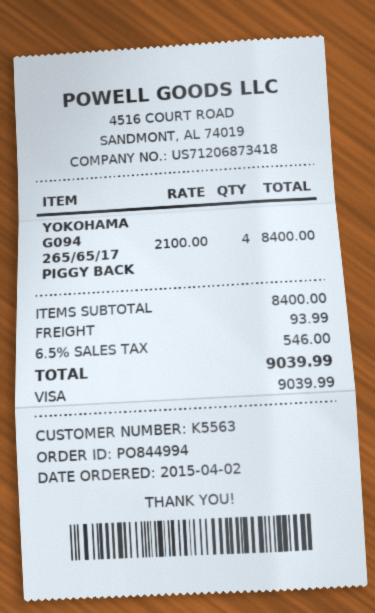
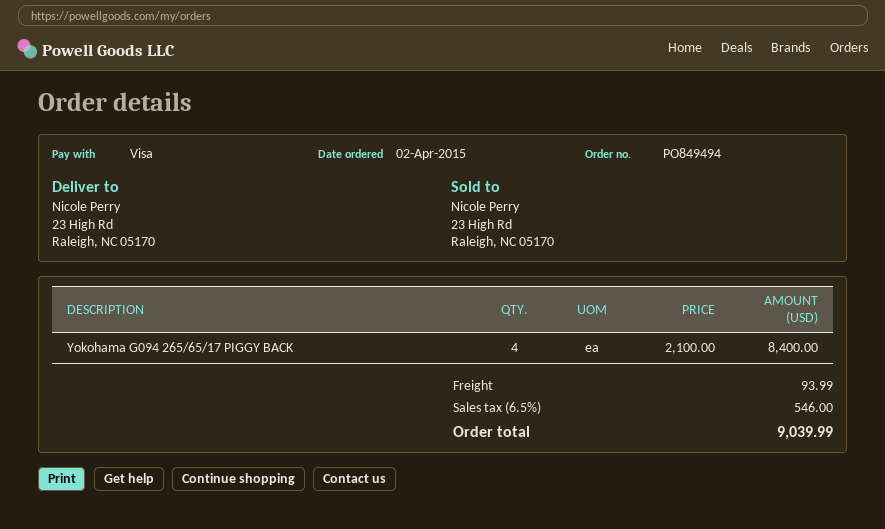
order number: PO844994 -> PO849494

